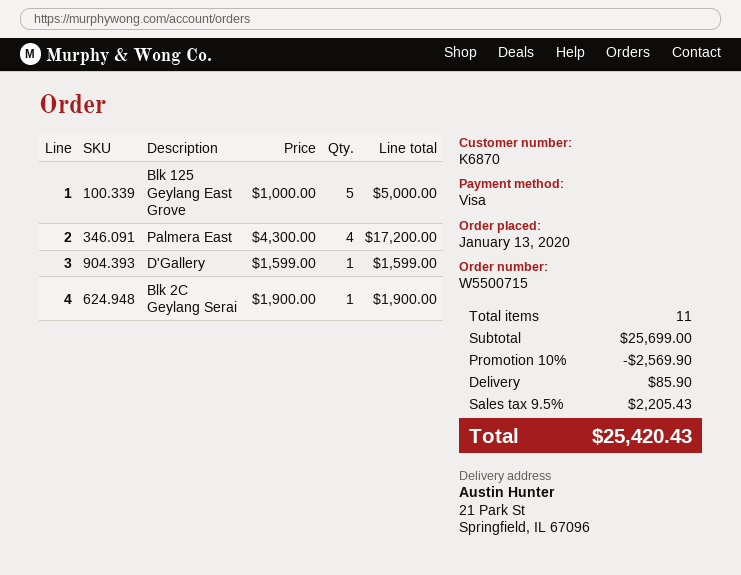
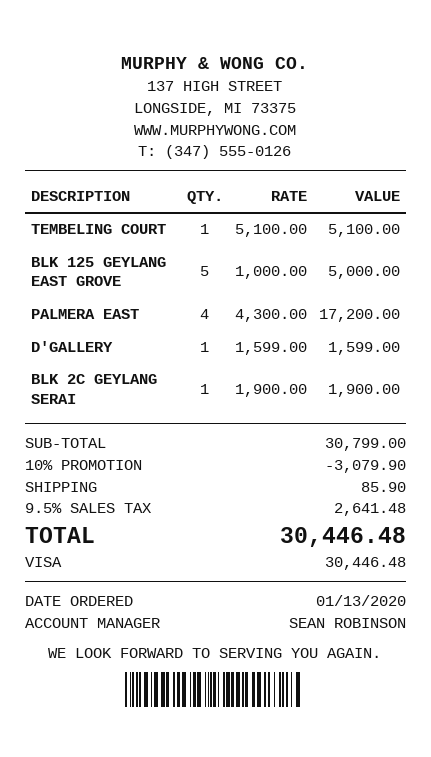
TEMBELING COURT: none -> 1 x 5100.00 = 5100.00
subtotal: 25699.00 -> 30799.00
discount: 10% = 2569.90 -> 10% = 3079.90
tax: 9.5% = 2205.43 -> 9.5% = 2641.48
total: 25420.43 -> 30446.48

